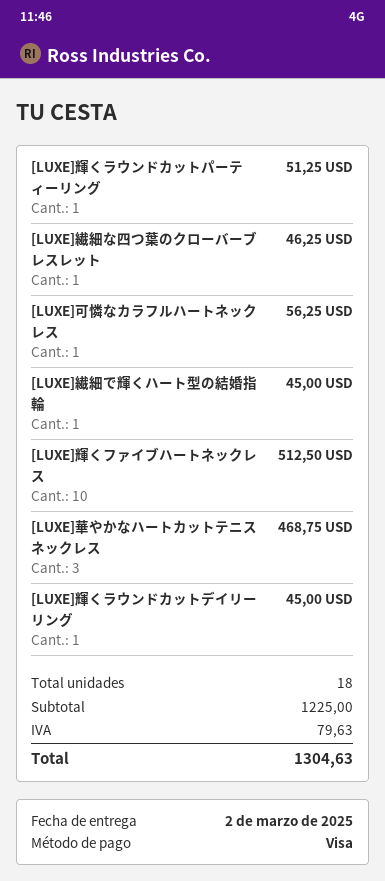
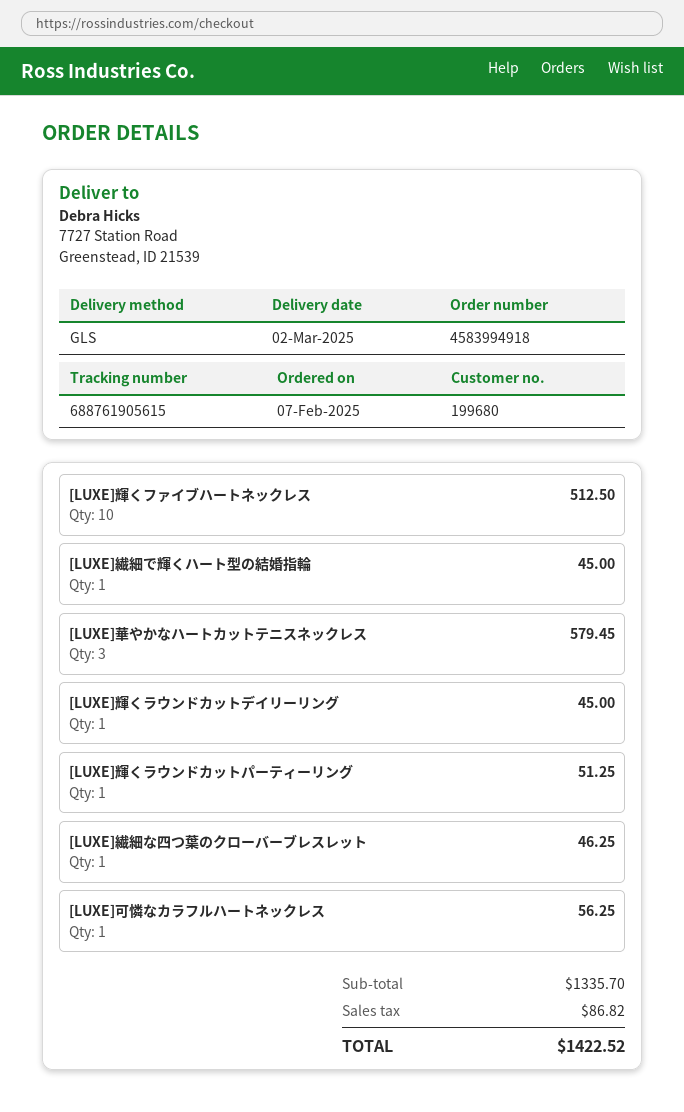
[LUXE]華やかなハートカットテニスネックレス: 3 for 468.75 -> 3 for 579.45
subtotal: 1225.00 -> 1335.70
tax: 79.63 -> 86.82
total: 1304.63 -> 1422.52

